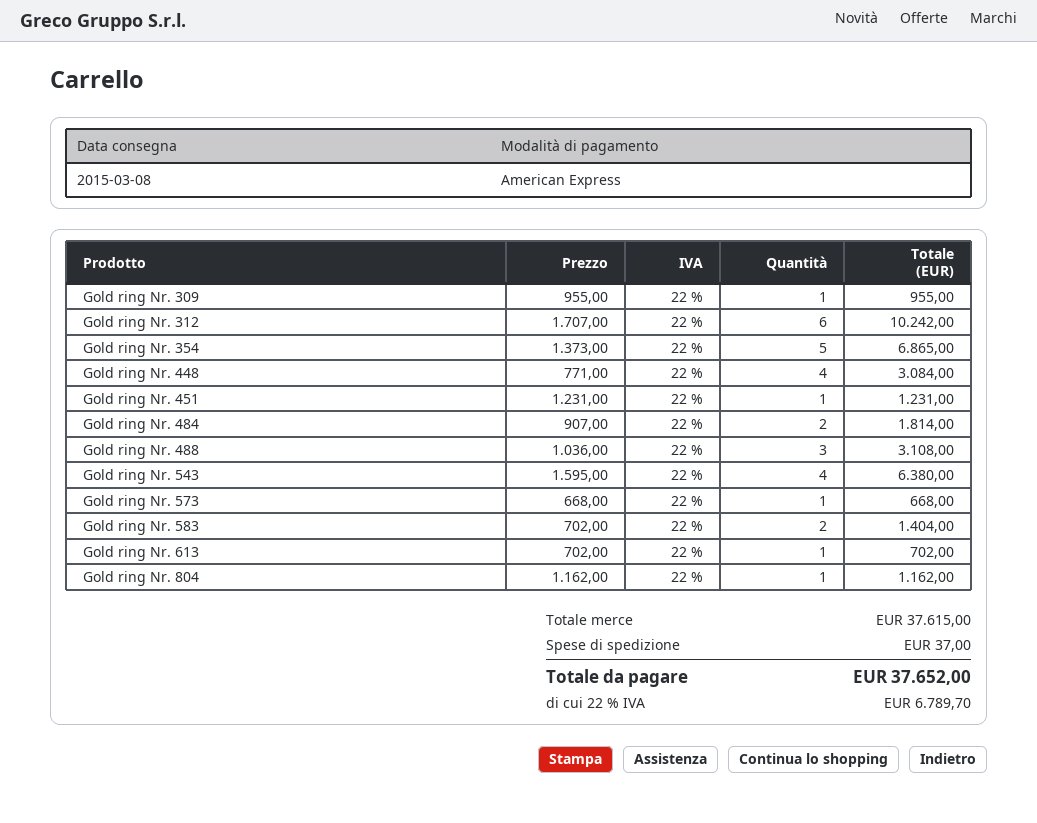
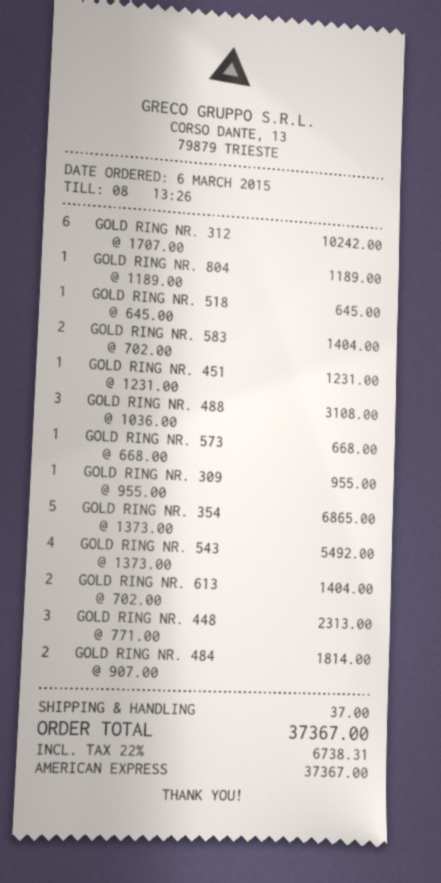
Gold ring Nr. 448: 4 x 771.00 = 3084.00 -> 3 x 771.00 = 2313.00
Gold ring Nr. 543: 4 x 1595.00 = 6380.00 -> 4 x 1373.00 = 5492.00
Gold ring Nr. 613: 1 x 702.00 = 702.00 -> 2 x 702.00 = 1404.00
Gold ring Nr. 804: 1 x 1162.00 = 1162.00 -> 1 x 1189.00 = 1189.00
GOLD RING NR. 518: none -> 1 x 645.00 = 645.00
tax: 22% = 6789.70 -> 22% = 6738.31
total: 37652.00 -> 37367.00

